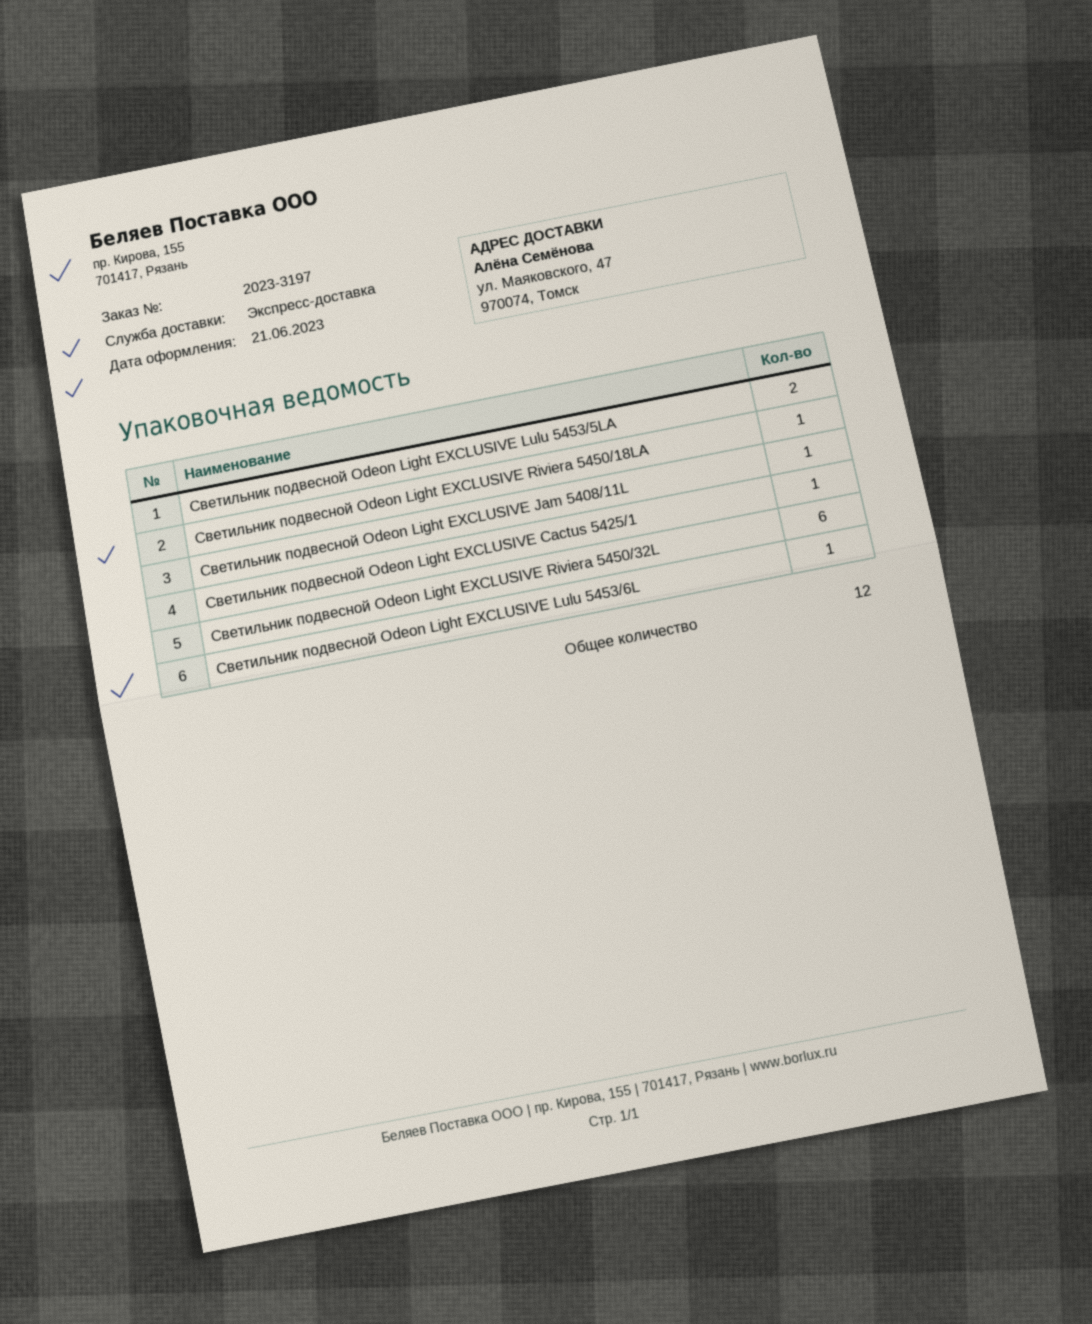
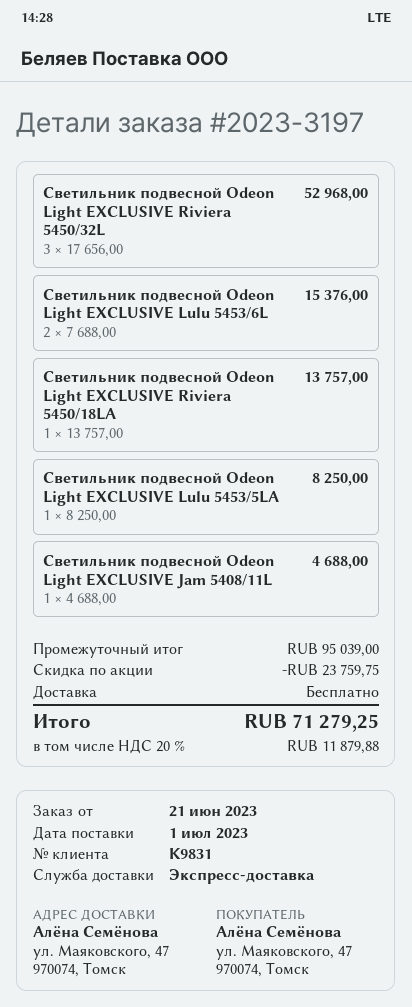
Светильник подвесной Odeon Light EXCLUSIVE Lulu 5453/5LA: 2 -> 1
Светильник подвесной Odeon Light EXCLUSIVE Cactus 5425/1: 1 -> none
Светильник подвесной Odeon Light EXCLUSIVE Riviera 5450/32L: 6 -> 3
Светильник подвесной Odeon Light EXCLUSIVE Lulu 5453/6L: 1 -> 2

